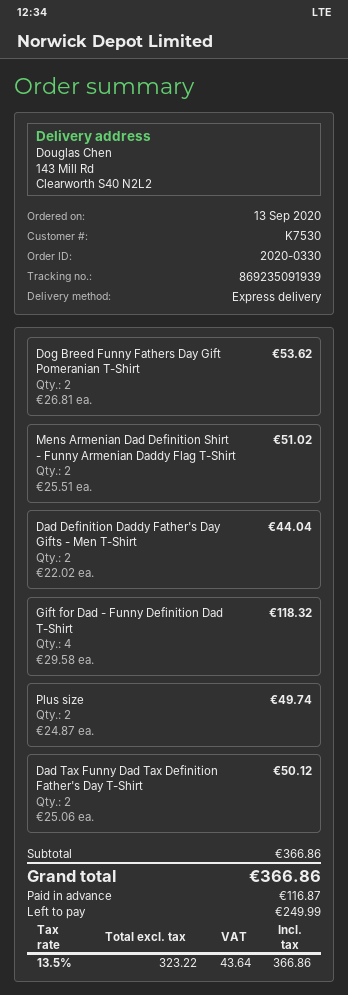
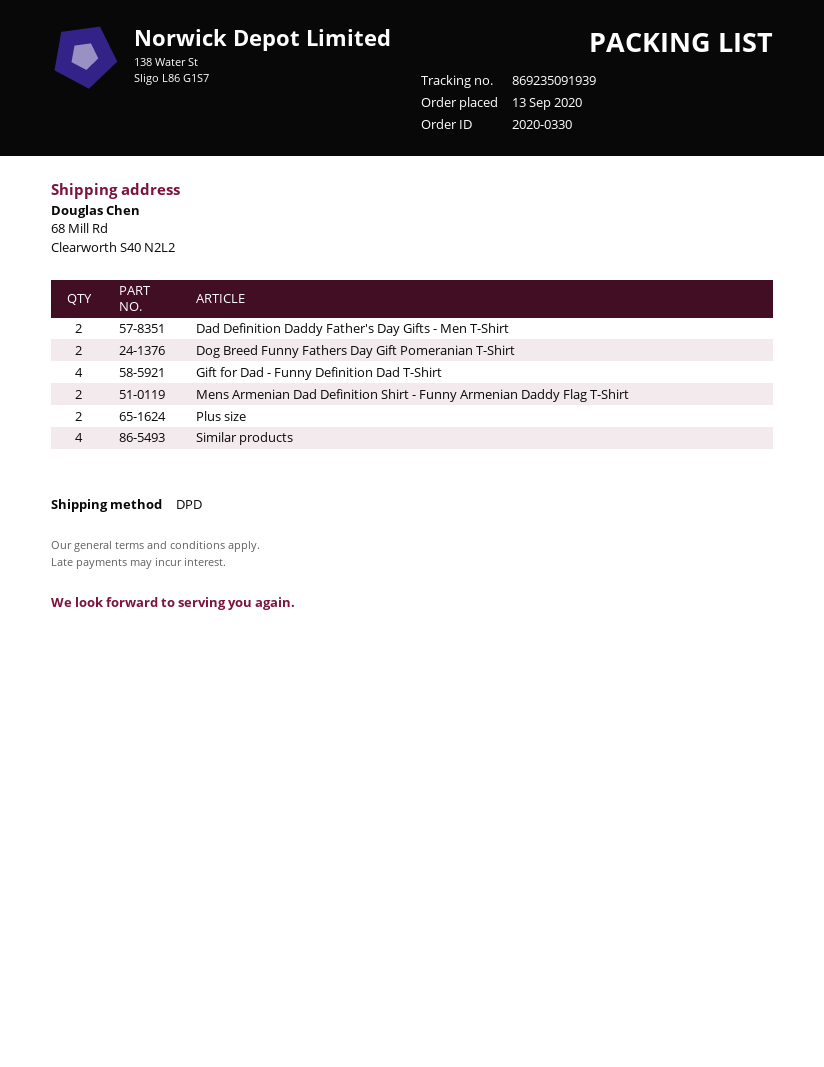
shipping method: express -> DPD
ship to: 143 Mill Rd, Clearworth S40 N2L2 -> 68 Mill Rd, Clearworth S40 N2L2
Dad Tax Funny Dad Tax Definition Father's Day T-Shirt: 2 -> none
Similar products: none -> 4

